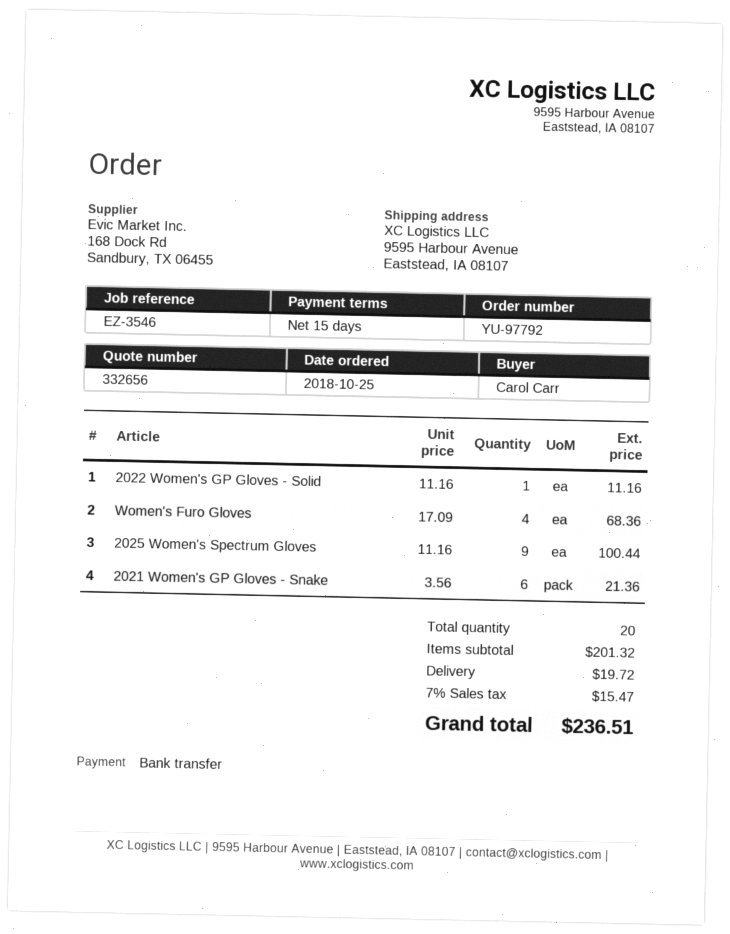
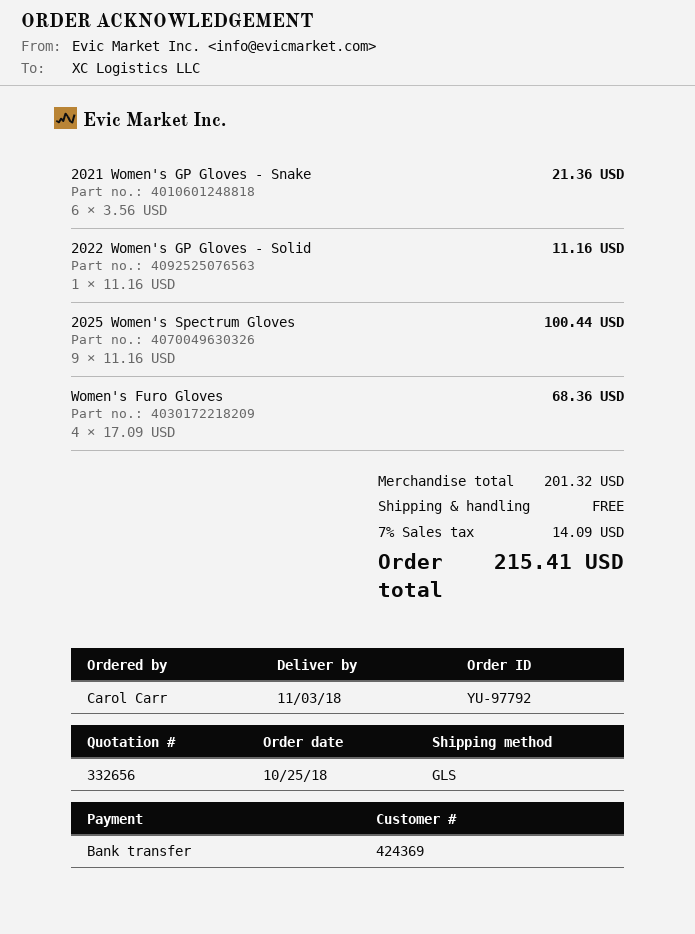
shipping: 19.72 -> 0.00
tax: 7% = 15.47 -> 7% = 14.09
total: 236.51 -> 215.41

